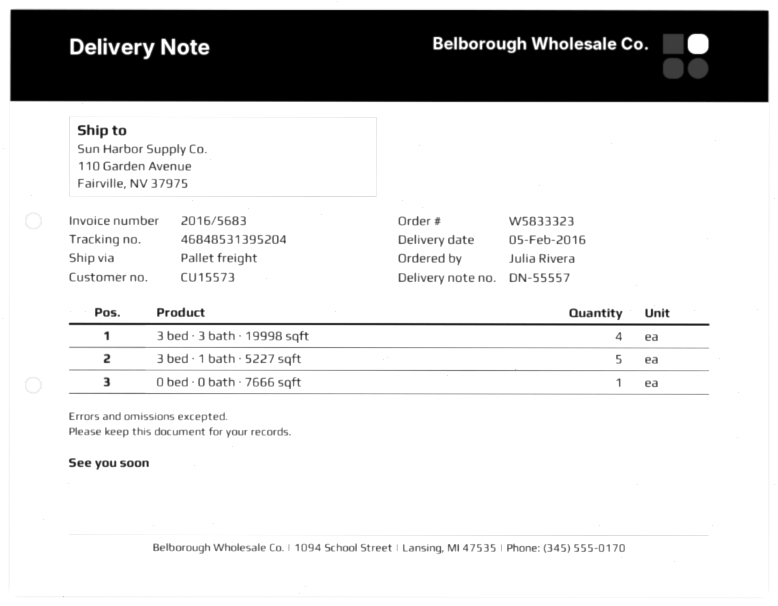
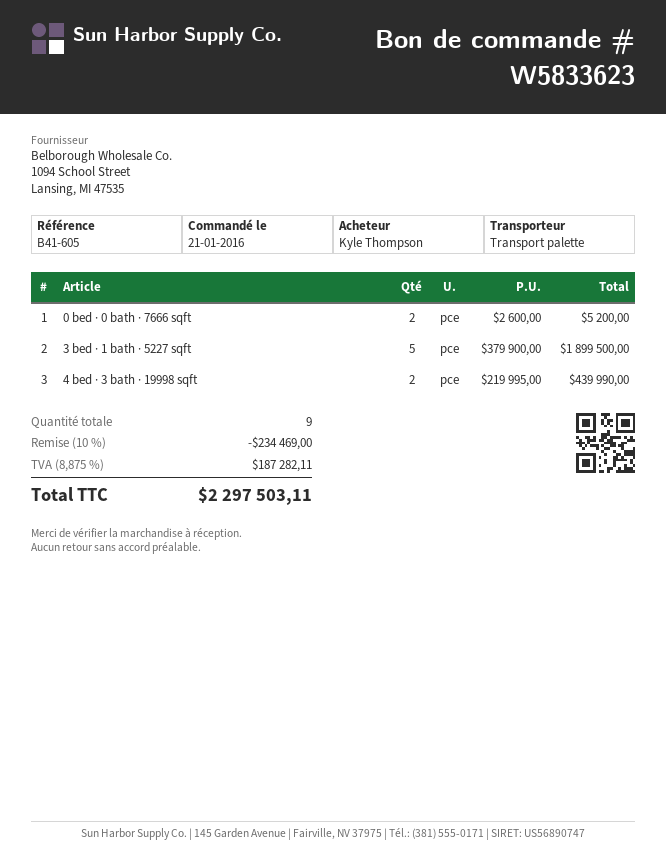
order number: W5833323 -> W5833623
ordered by: Julia Rivera -> Kyle Thompson
3 bed · 3 bath · 19998 sqft: 4 -> none
0 bed · 0 bath · 7666 sqft: 1 -> 2
4 bed · 3 bath · 19998 sqft: none -> 2

